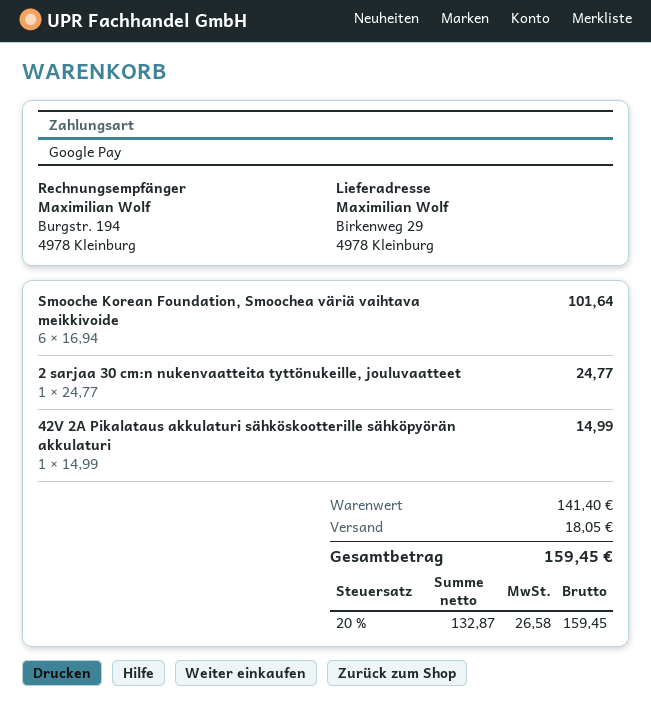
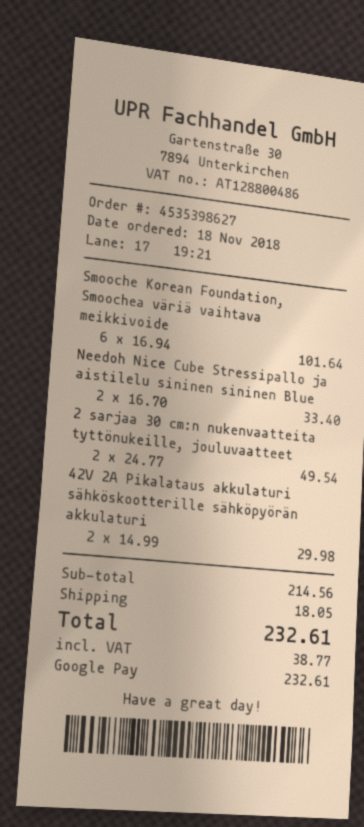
2 sarjaa 30 cm:n nukenvaatteita tyttönukeille, jouluvaatteet: 1 x 24.77 = 24.77 -> 2 x 24.77 = 49.54
42V 2A Pikalataus akkulaturi sähköskootterille sähköpyörän akkulaturi: 1 x 14.99 = 14.99 -> 2 x 14.99 = 29.98
Needoh Nice Cube Stressipallo ja aistilelu sininen sininen Blue: none -> 2 x 16.70 = 33.40
subtotal: 141.40 -> 214.56
tax: 26.58 -> 38.77
total: 159.45 -> 232.61

